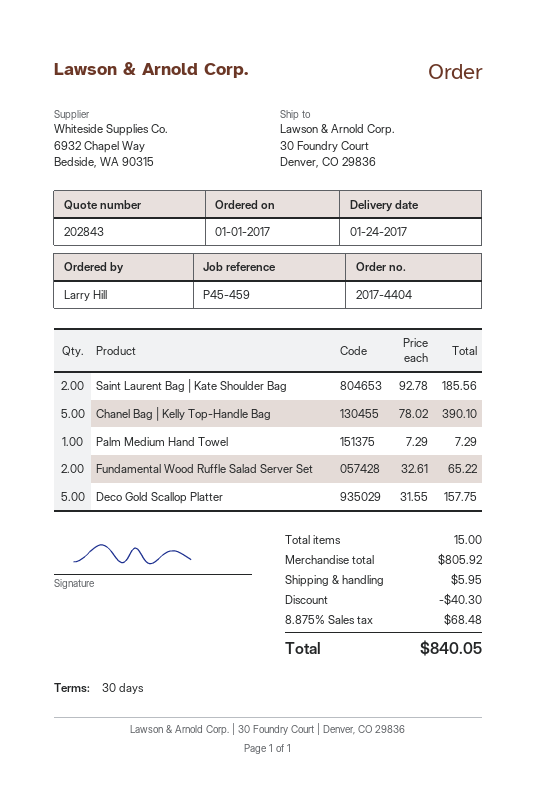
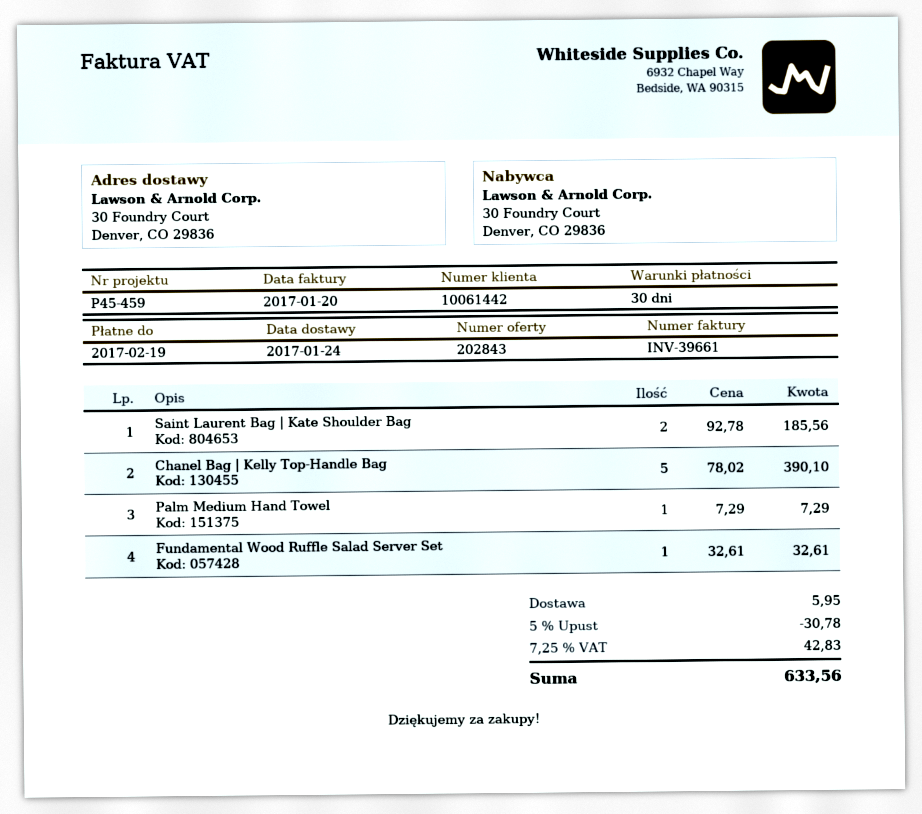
Fundamental Wood Ruffle Salad Server Set: 2 x 32.61 = 65.22 -> 1 x 32.61 = 32.61
Deco Gold Scallop Platter: 5 x 31.55 = 157.75 -> none
discount: 40.30 -> 30.78
tax: 8.875% = 68.48 -> 7.25% = 42.83
total: 840.05 -> 633.56

